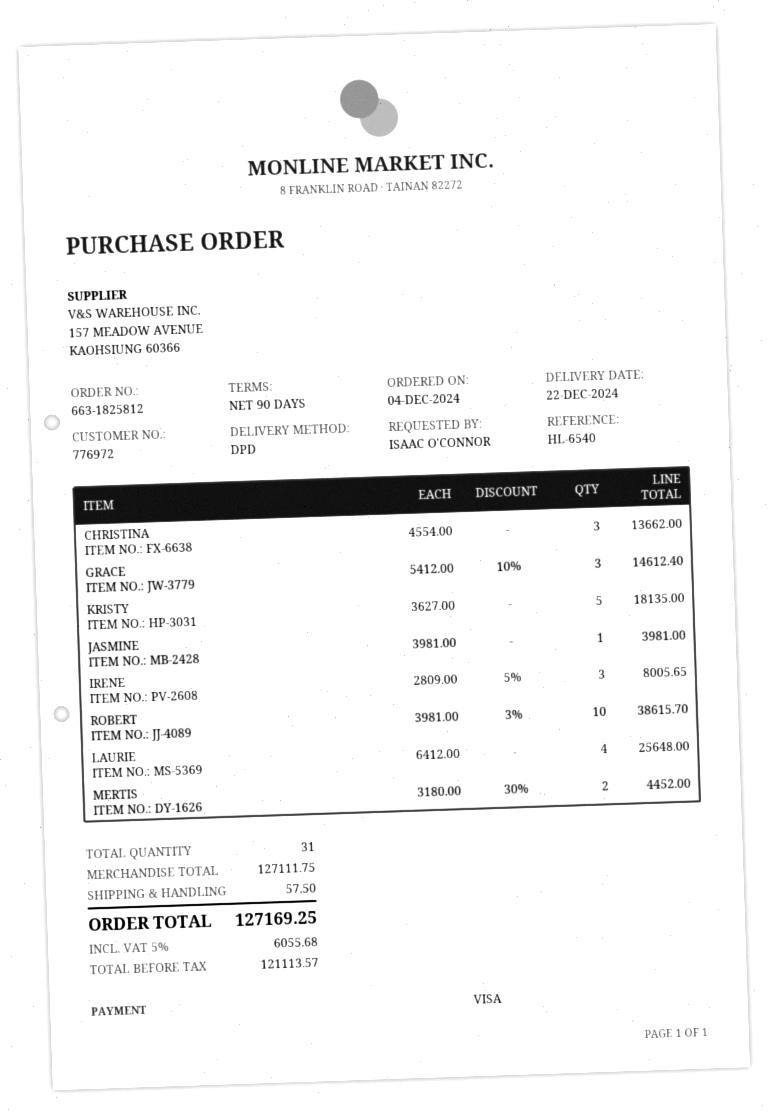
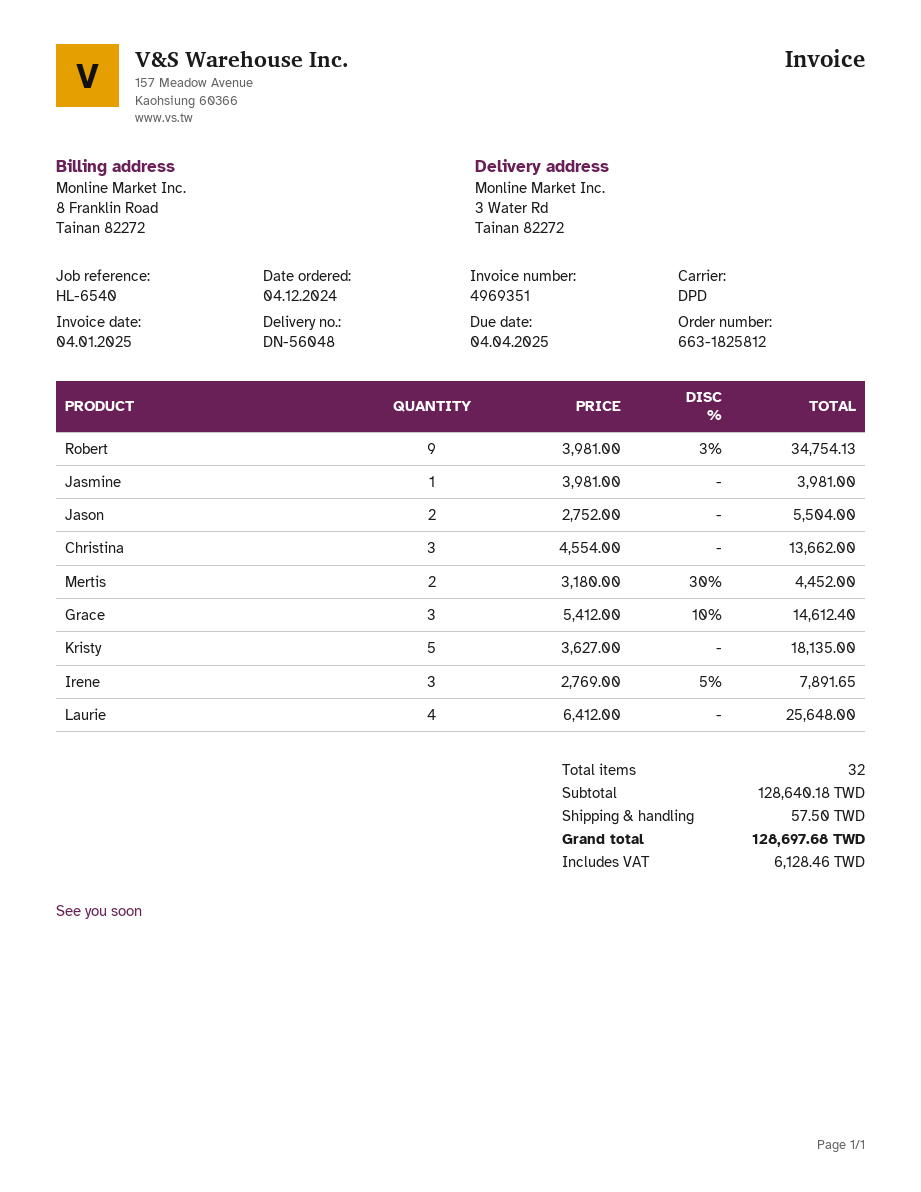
IRENE: 3 x 2809.00 - 5% = 8005.65 -> 3 x 2769.00 - 5% = 7891.65
ROBERT: 10 x 3981.00 - 3% = 38615.70 -> 9 x 3981.00 - 3% = 34754.13
Jason: none -> 2 x 2752.00 = 5504.00
total quantity: 31 -> 32
subtotal: 127111.75 -> 128640.18
tax: 6055.68 -> 6128.46
total: 127169.25 -> 128697.68

